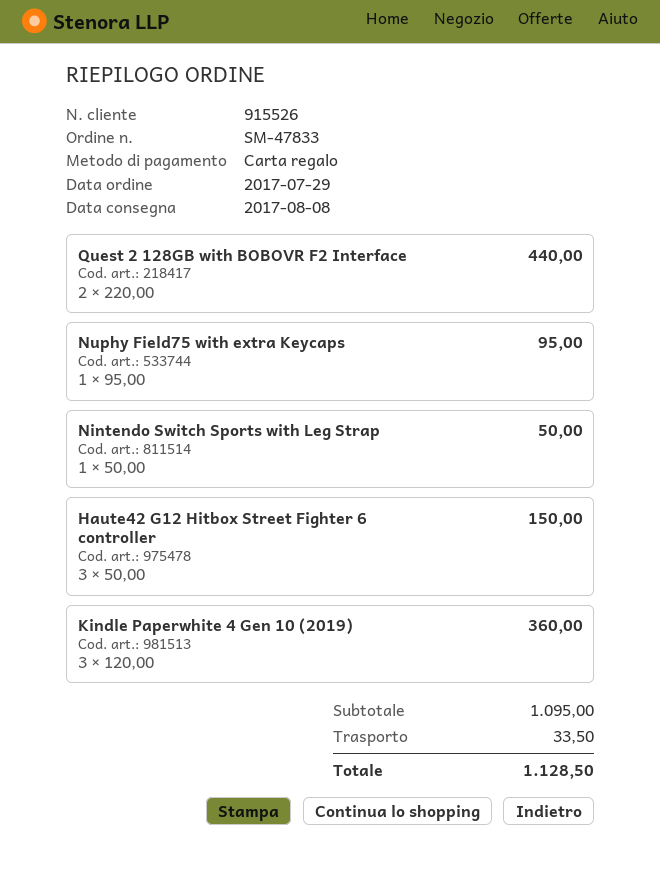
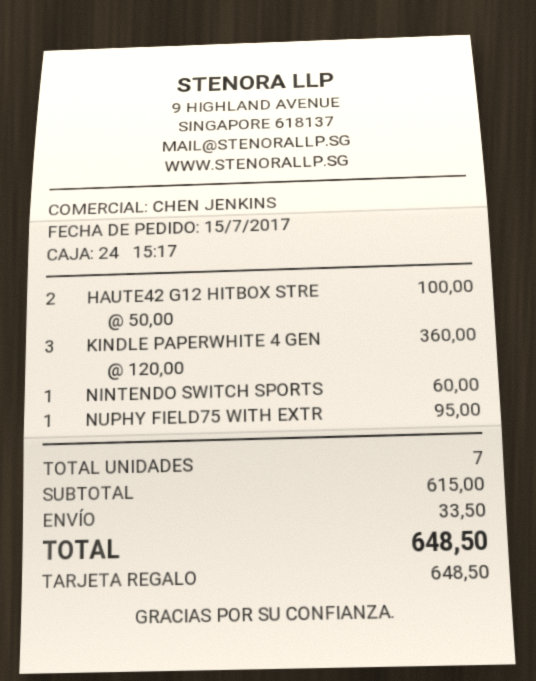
order date: 2017-07-29 -> 2017-07-15
Quest 2 128GB with BOBOVR F2 Interface: 2 x 220.00 = 440.00 -> none
Nintendo Switch Sports with Leg Strap: 1 x 50.00 = 50.00 -> 1 x 60.00 = 60.00
Haute42 G12 Hitbox Street Fighter 6 controller: 3 x 50.00 = 150.00 -> 2 x 50.00 = 100.00
subtotal: 1095.00 -> 615.00
total: 1128.50 -> 648.50

